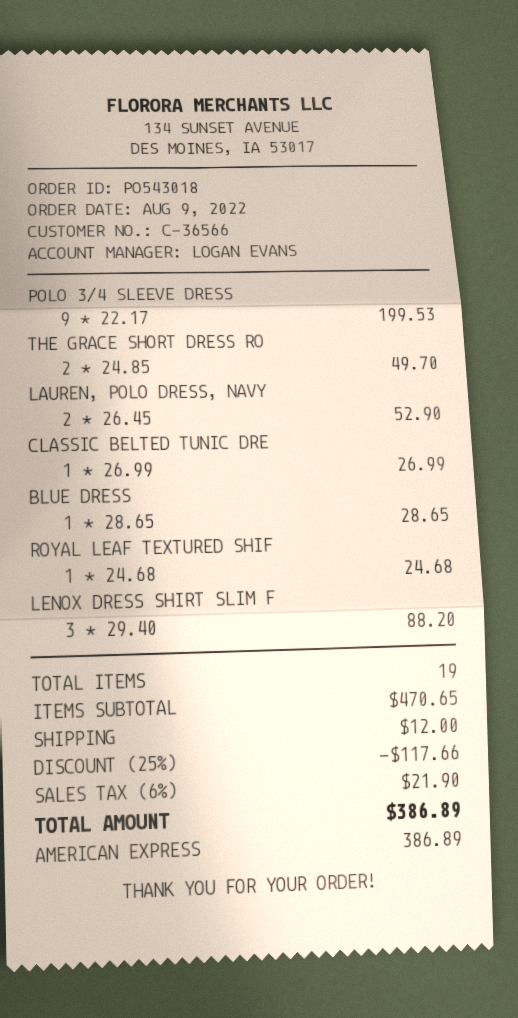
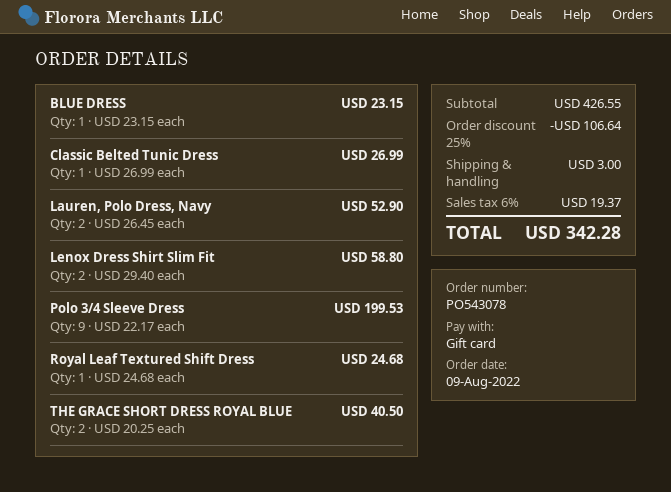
order number: PO543018 -> PO543078
payment method: American Express -> gift card
THE GRACE SHORT DRESS RO: 2 x 24.85 = 49.70 -> 2 x 20.25 = 40.50
BLUE DRESS: 1 x 28.65 = 28.65 -> 1 x 23.15 = 23.15
LENOX DRESS SHIRT SLIM F: 3 x 29.40 = 88.20 -> 2 x 29.40 = 58.80
subtotal: 470.65 -> 426.55
discount: 25% = 117.66 -> 25% = 106.64
shipping: 12.00 -> 3.00
tax: 6% = 21.90 -> 6% = 19.37
total: 386.89 -> 342.28

